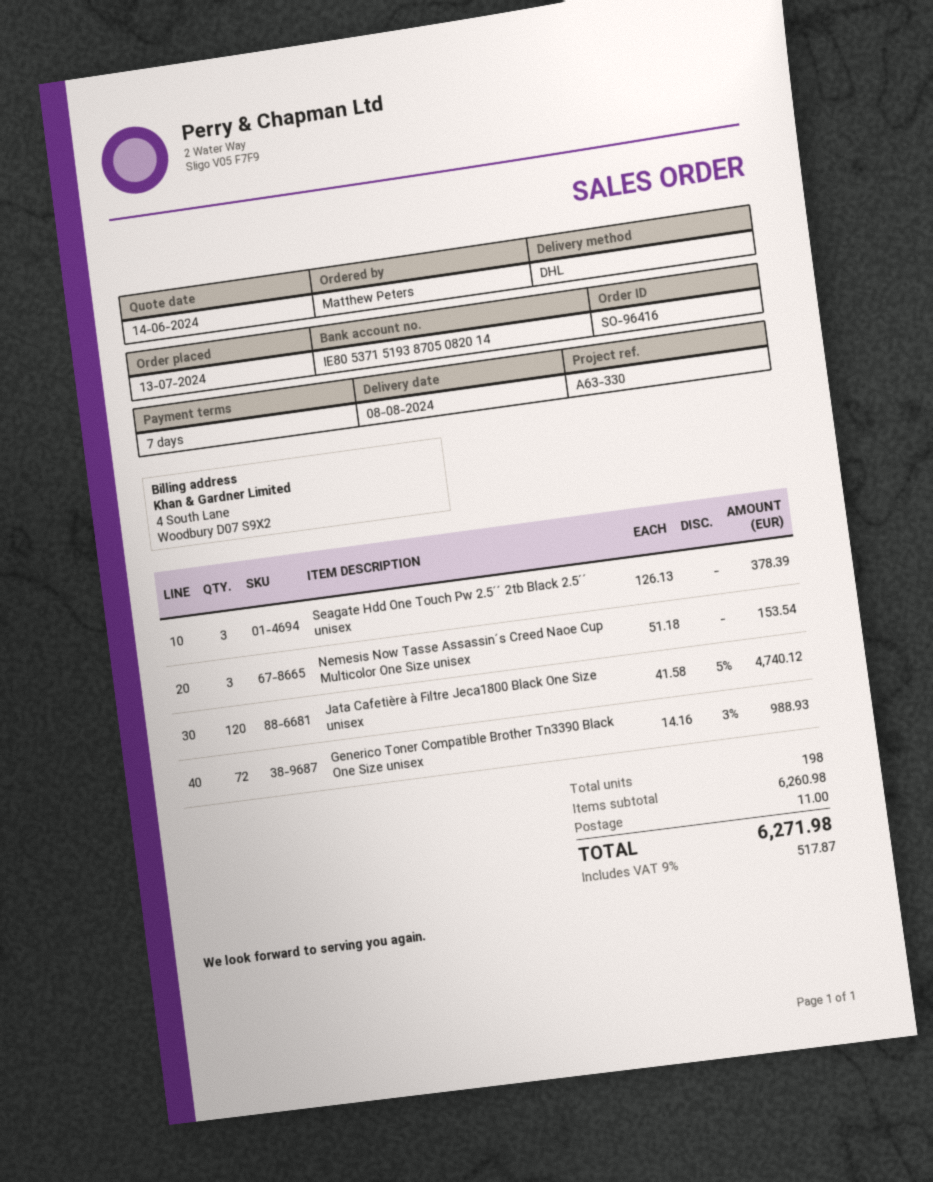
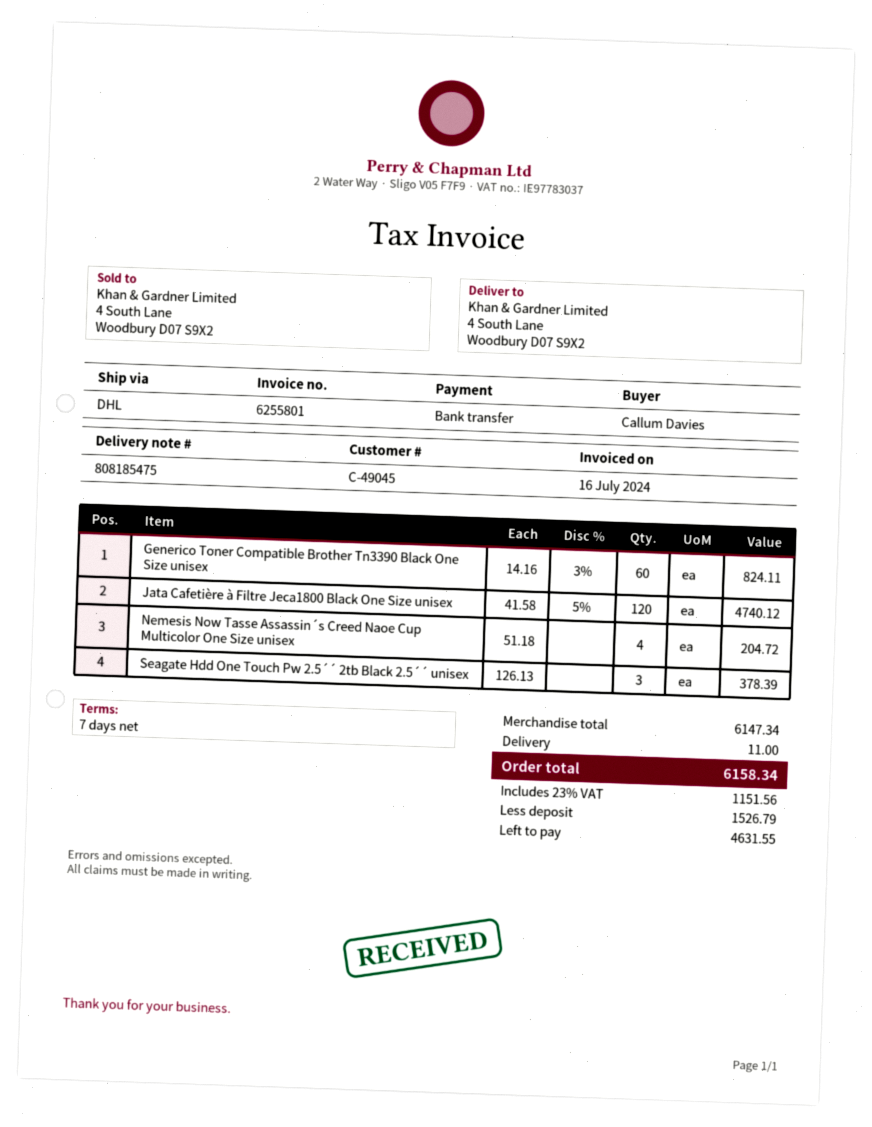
ordered by: Matthew Peters -> Callum Davies
Nemesis Now Tasse Assassin´s Creed Naoe Cup Multicolor One Size unisex: 3 x 51.18 = 153.54 -> 4 x 51.18 = 204.72
Generico Toner Compatible Brother Tn3390 Black One Size unisex: 72 x 14.16 - 3% = 988.93 -> 60 x 14.16 - 3% = 824.11
subtotal: 6260.98 -> 6147.34
tax: 9% = 517.87 -> 23% = 1151.56
total: 6271.98 -> 6158.34

